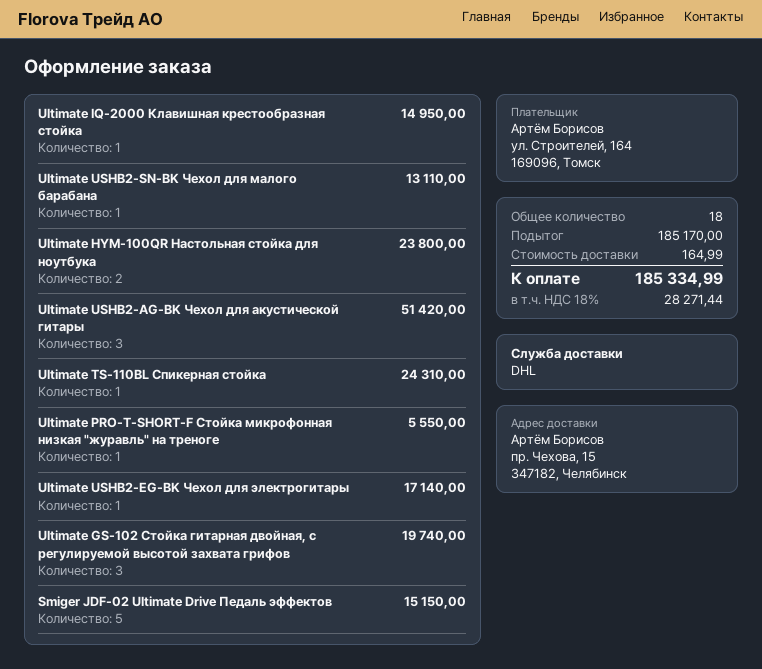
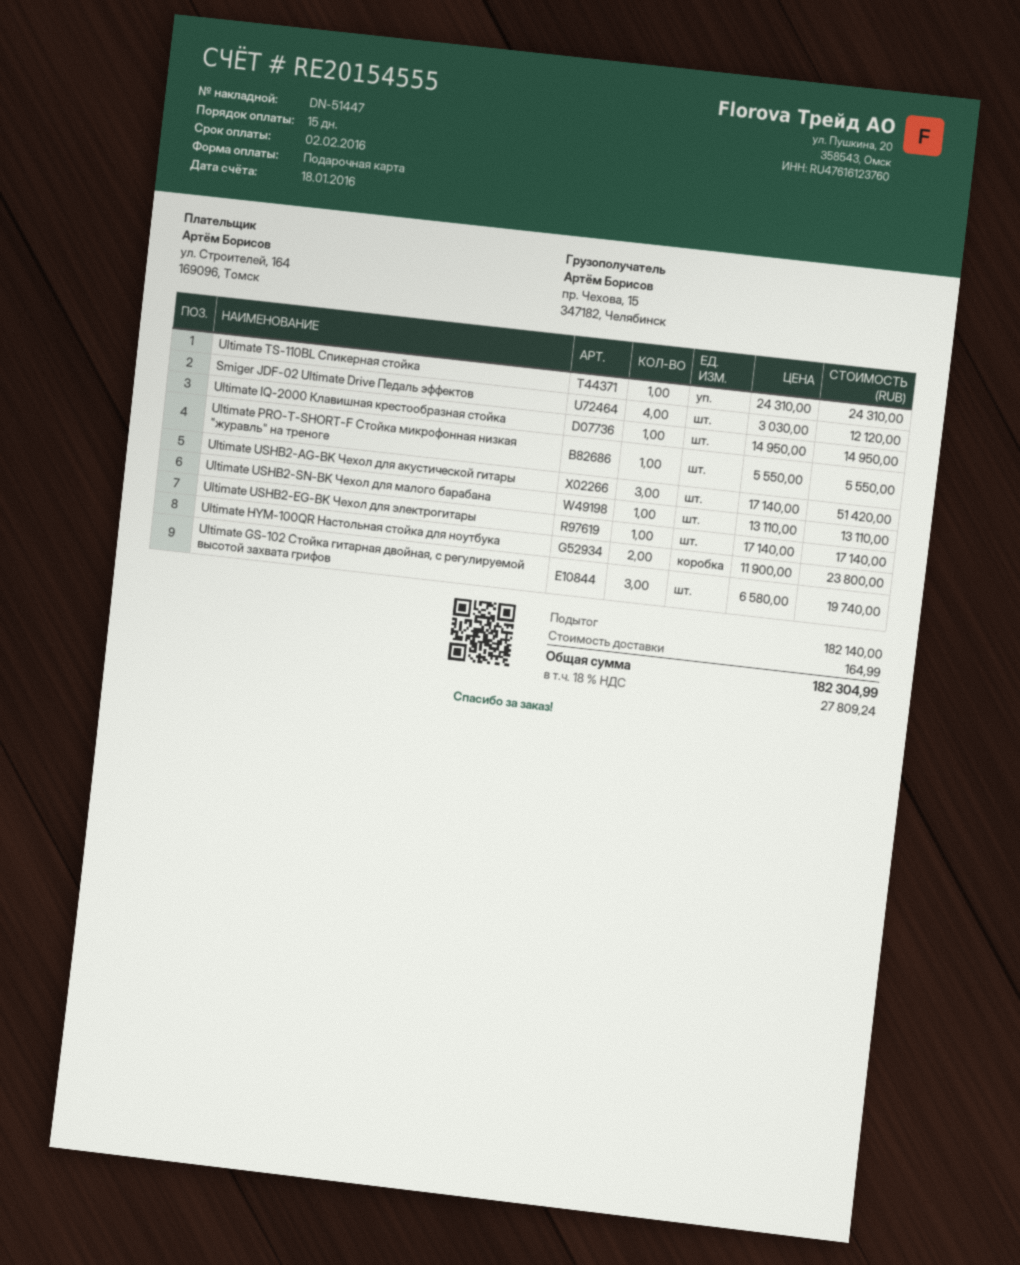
Smiger JDF-02 Ultimate Drive Педаль эффектов: 5 for 15150.00 -> 4 for 12120.00
subtotal: 185170.00 -> 182140.00
tax: 18% = 28271.44 -> 18% = 27809.24
total: 185334.99 -> 182304.99

